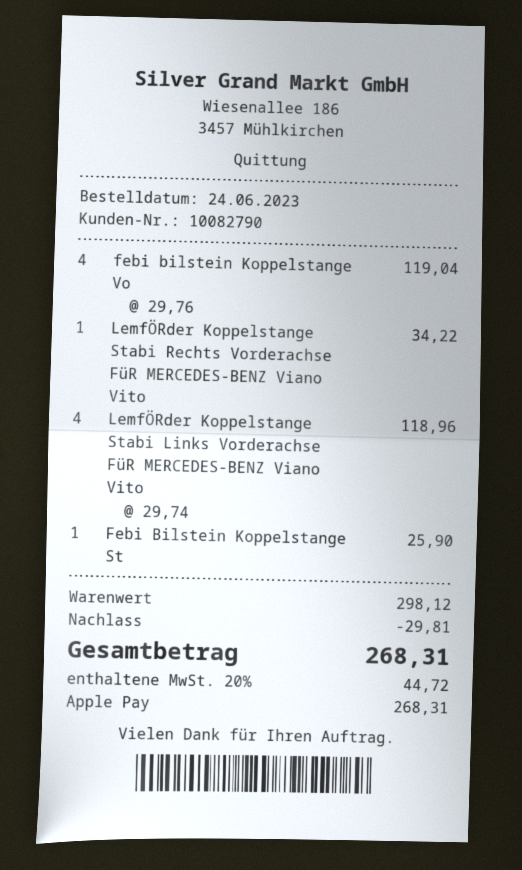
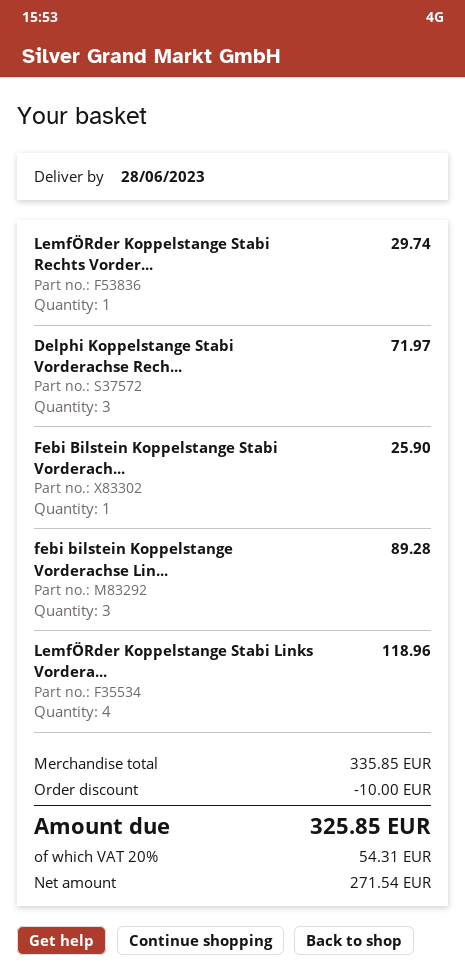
febi bilstein Koppelstange Vo: 4 for 119.04 -> 3 for 89.28
LemfÖRder Koppelstange Stabi Rechts Vorderachse FüR MERCEDES-BENZ Viano Vito: 1 for 34.22 -> 1 for 29.74
Delphi Koppelstange Stabi Vorderachse Rech...: none -> 3 for 71.97
subtotal: 298.12 -> 335.85
discount: 29.81 -> 10.00
tax: 20% = 44.72 -> 20% = 54.31
total: 268.31 -> 325.85

